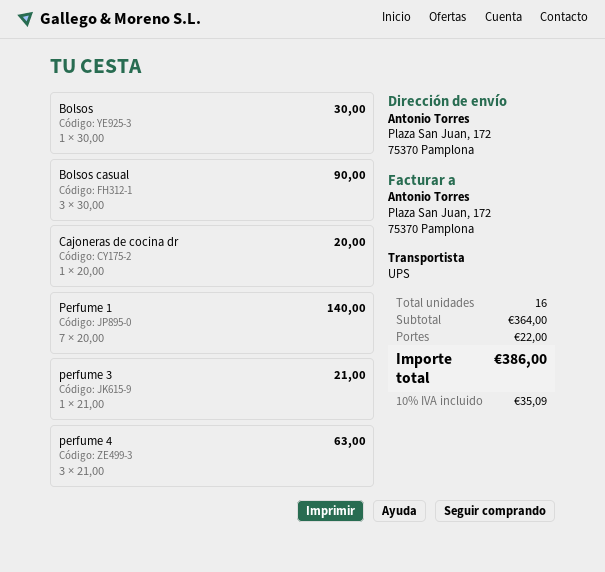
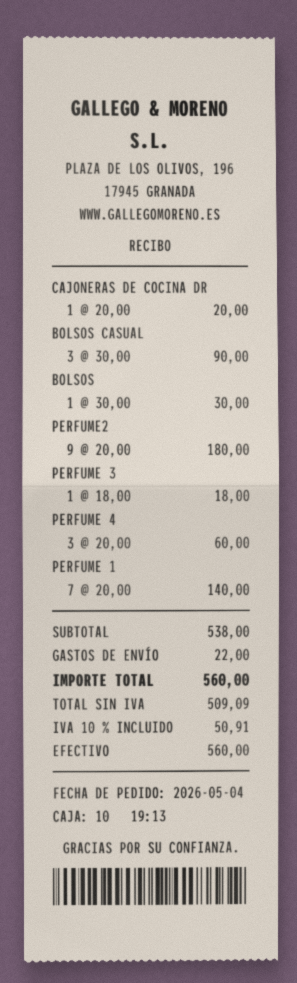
perfume 3: 1 x 21.00 = 21.00 -> 1 x 18.00 = 18.00
perfume 4: 3 x 21.00 = 63.00 -> 3 x 20.00 = 60.00
PERFUME2: none -> 9 x 20.00 = 180.00
subtotal: 364.00 -> 538.00
tax: 10% = 35.09 -> 10% = 50.91
total: 386.00 -> 560.00

